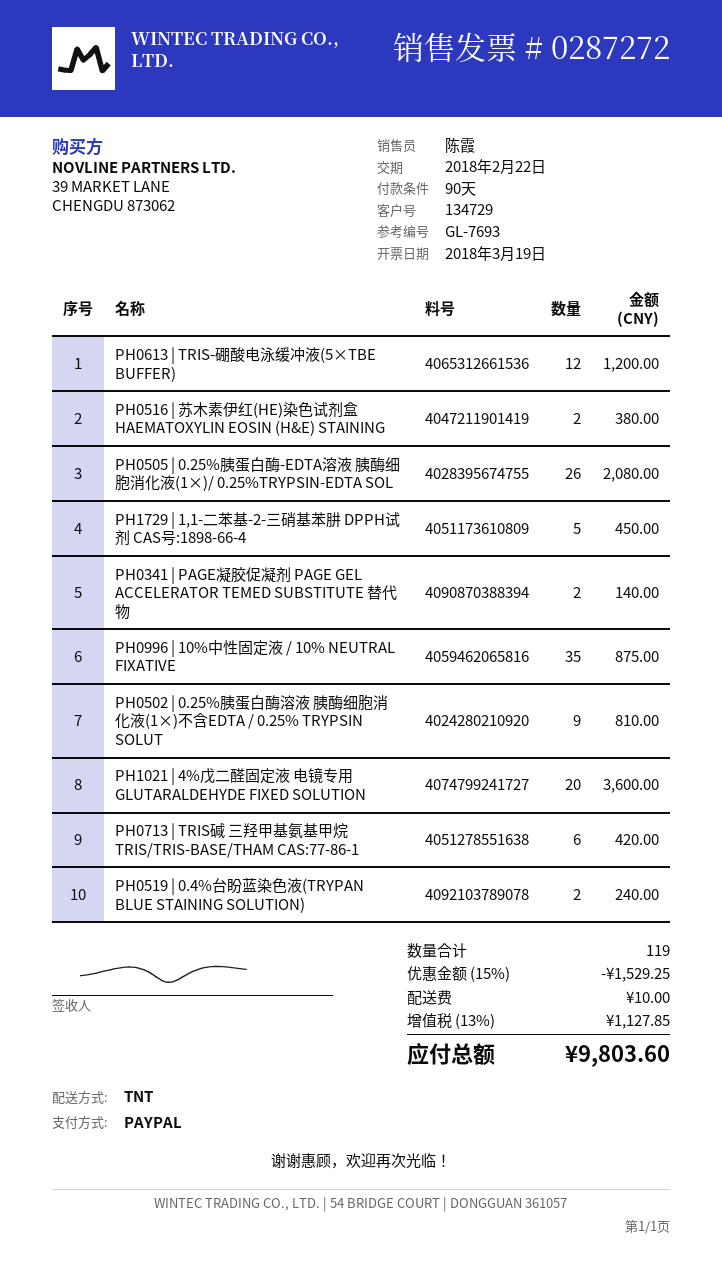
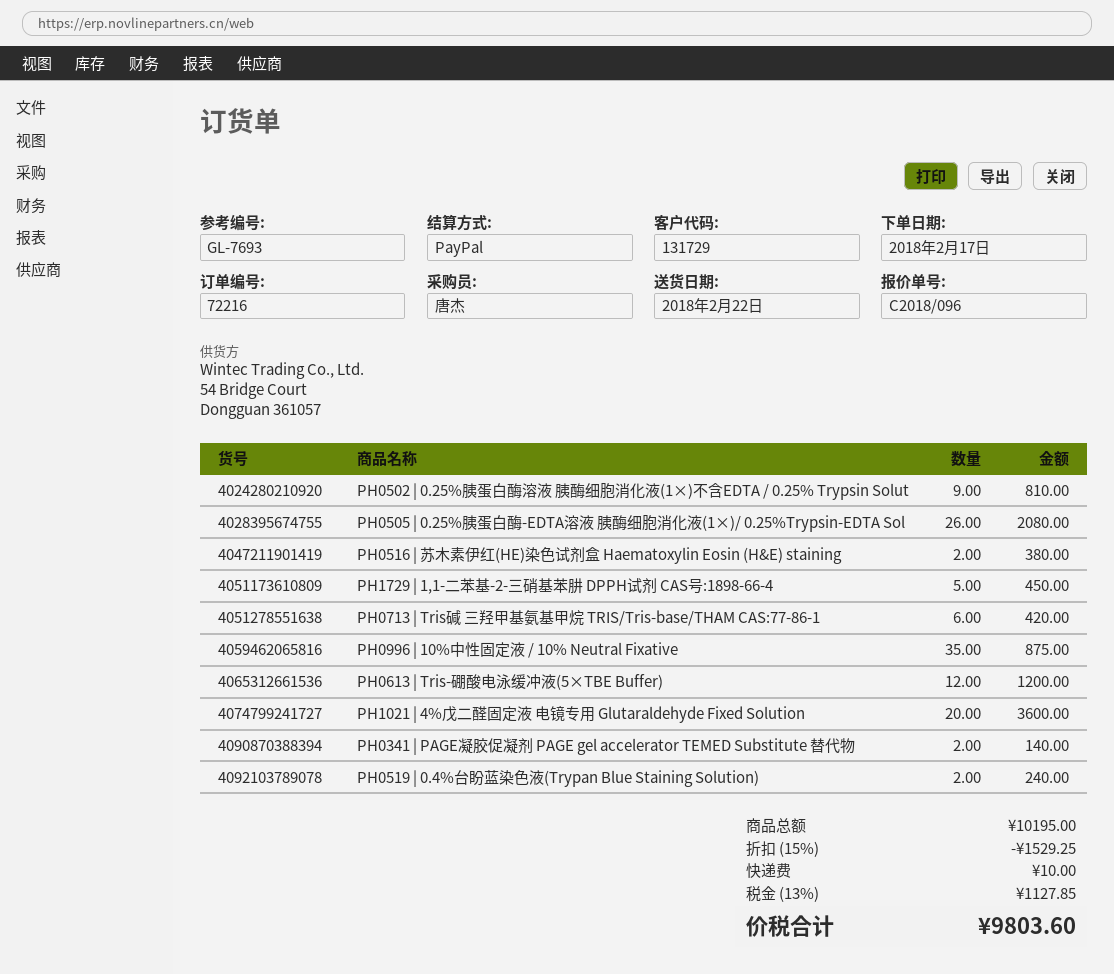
customer number: 134729 -> 131729

